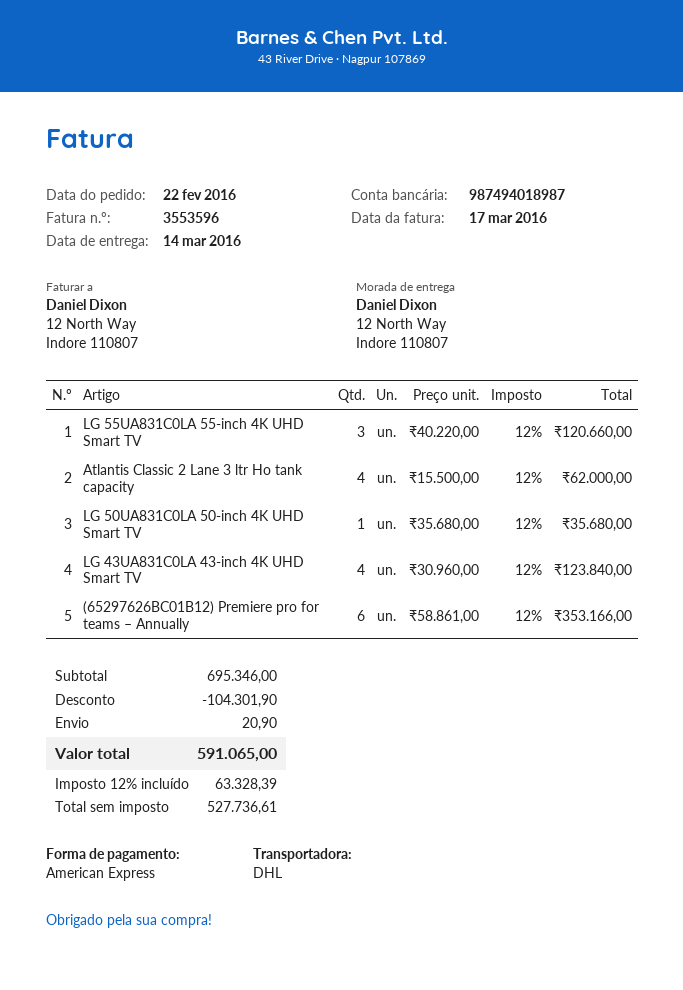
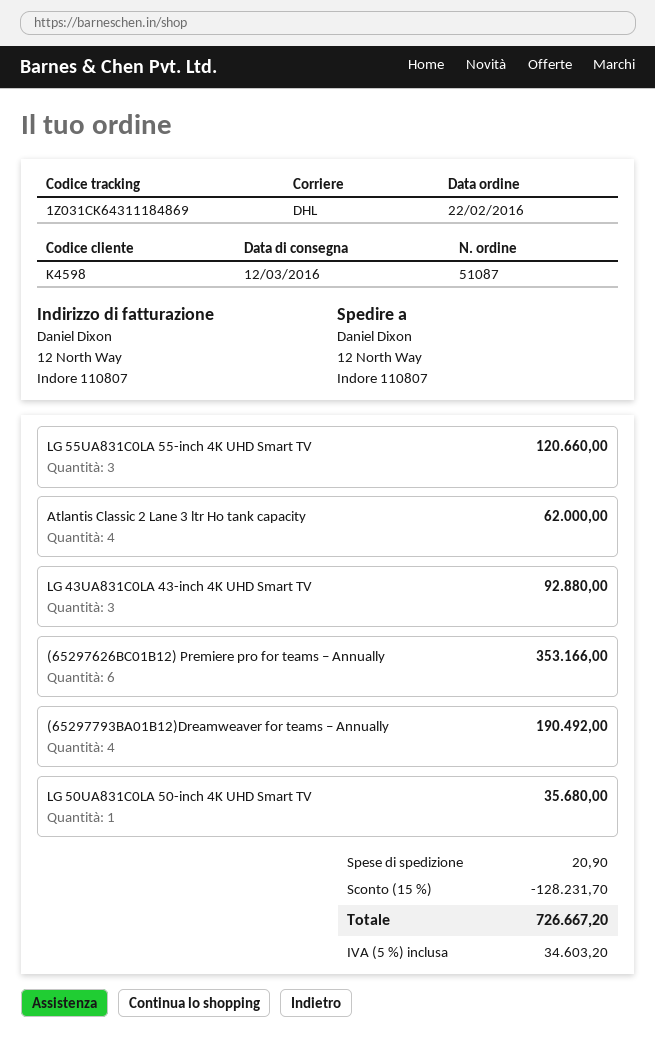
delivery date: 2016-03-14 -> 2016-03-12
LG 43UA831C0LA 43-inch 4K UHD Smart TV: 4 for 123840.00 -> 3 for 92880.00
(65297793BA01B12)Dreamweaver for teams – Annually: none -> 4 for 190492.00
discount: 104301.90 -> 128231.70
tax: 12% = 63328.39 -> 5% = 34603.20
total: 591065.00 -> 726667.20

